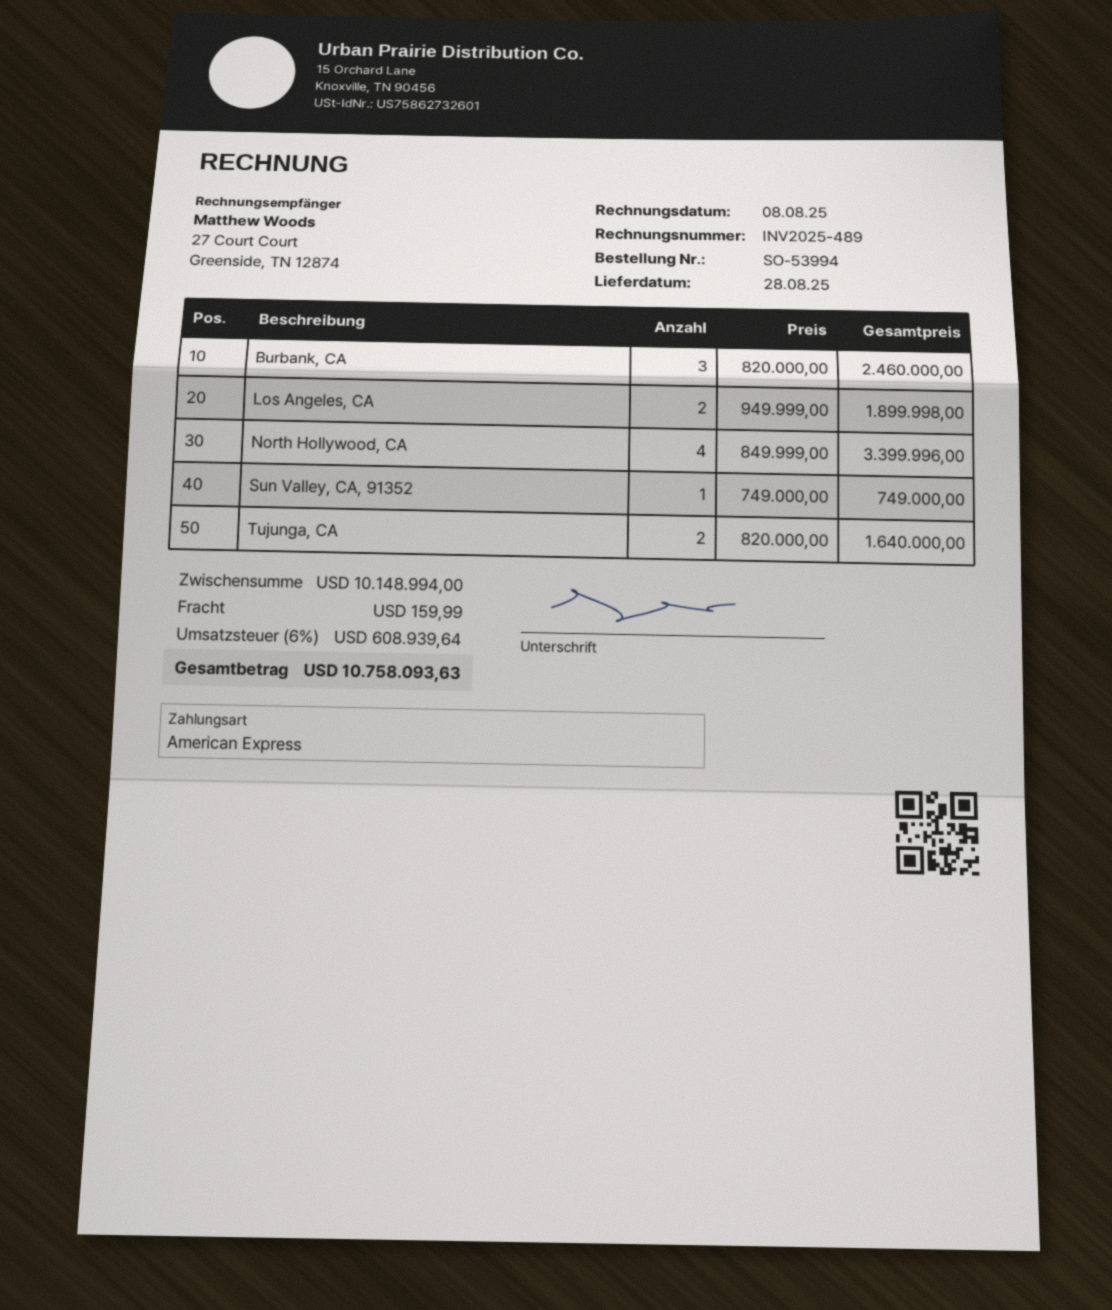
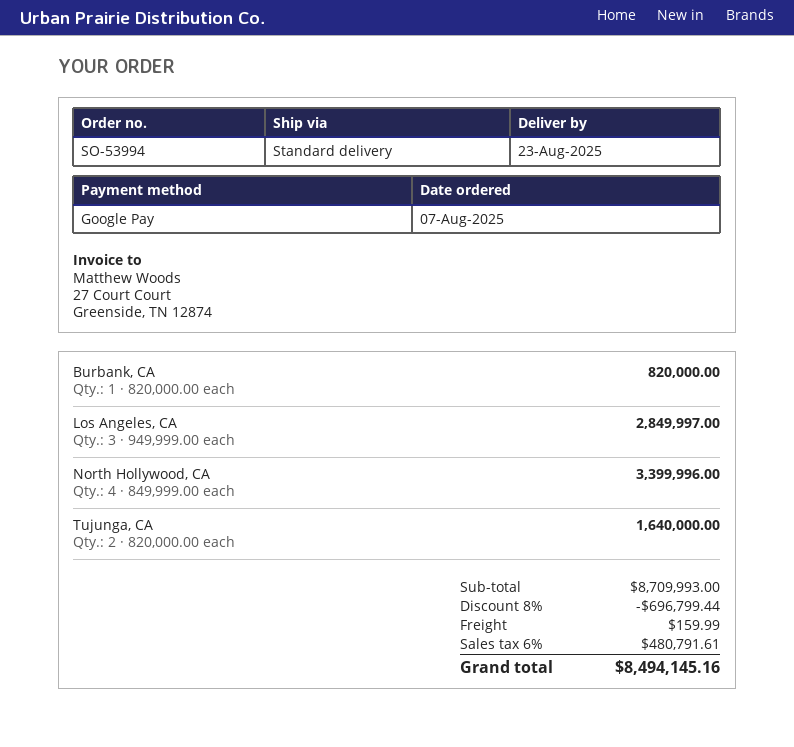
delivery date: 2025-08-28 -> 2025-08-23
payment method: American Express -> Google Pay
Burbank, CA: 3 x 820000.00 = 2460000.00 -> 1 x 820000.00 = 820000.00
Los Angeles, CA: 2 x 949999.00 = 1899998.00 -> 3 x 949999.00 = 2849997.00
Sun Valley, CA, 91352: 1 x 749000.00 = 749000.00 -> none
subtotal: 10148994.00 -> 8709993.00
discount: none -> 8% = 696799.44
tax: 6% = 608939.64 -> 6% = 480791.61
total: 10758093.63 -> 8494145.16

